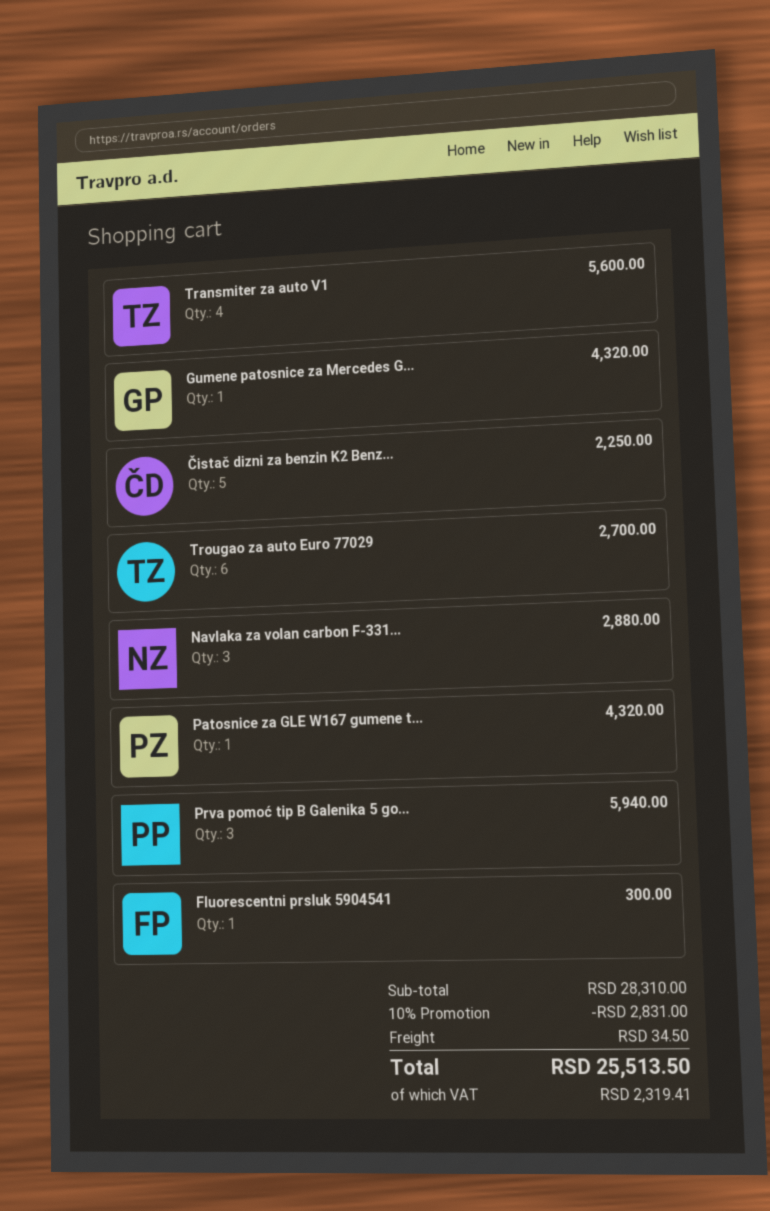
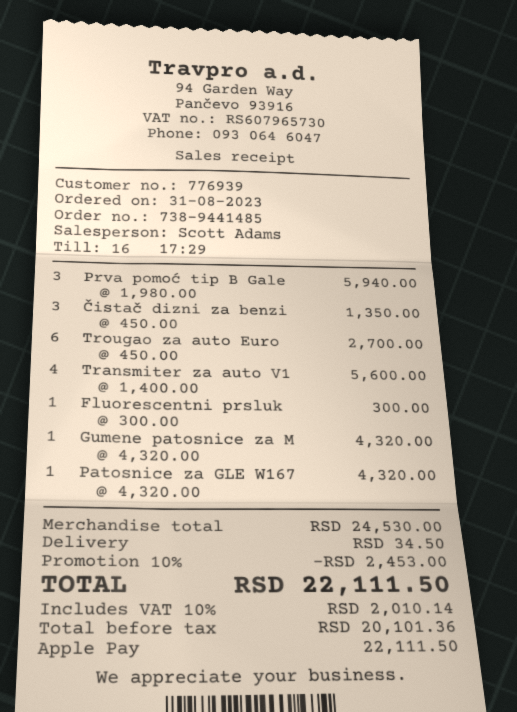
Čistač dizni za benzin K2 Benz...: 5 for 2250.00 -> 3 for 1350.00
Navlaka za volan carbon F-331...: 3 for 2880.00 -> none
subtotal: 28310.00 -> 24530.00
discount: 10% = 2831.00 -> 10% = 2453.00
tax: 2319.41 -> 2010.14
total: 25513.50 -> 22111.50

